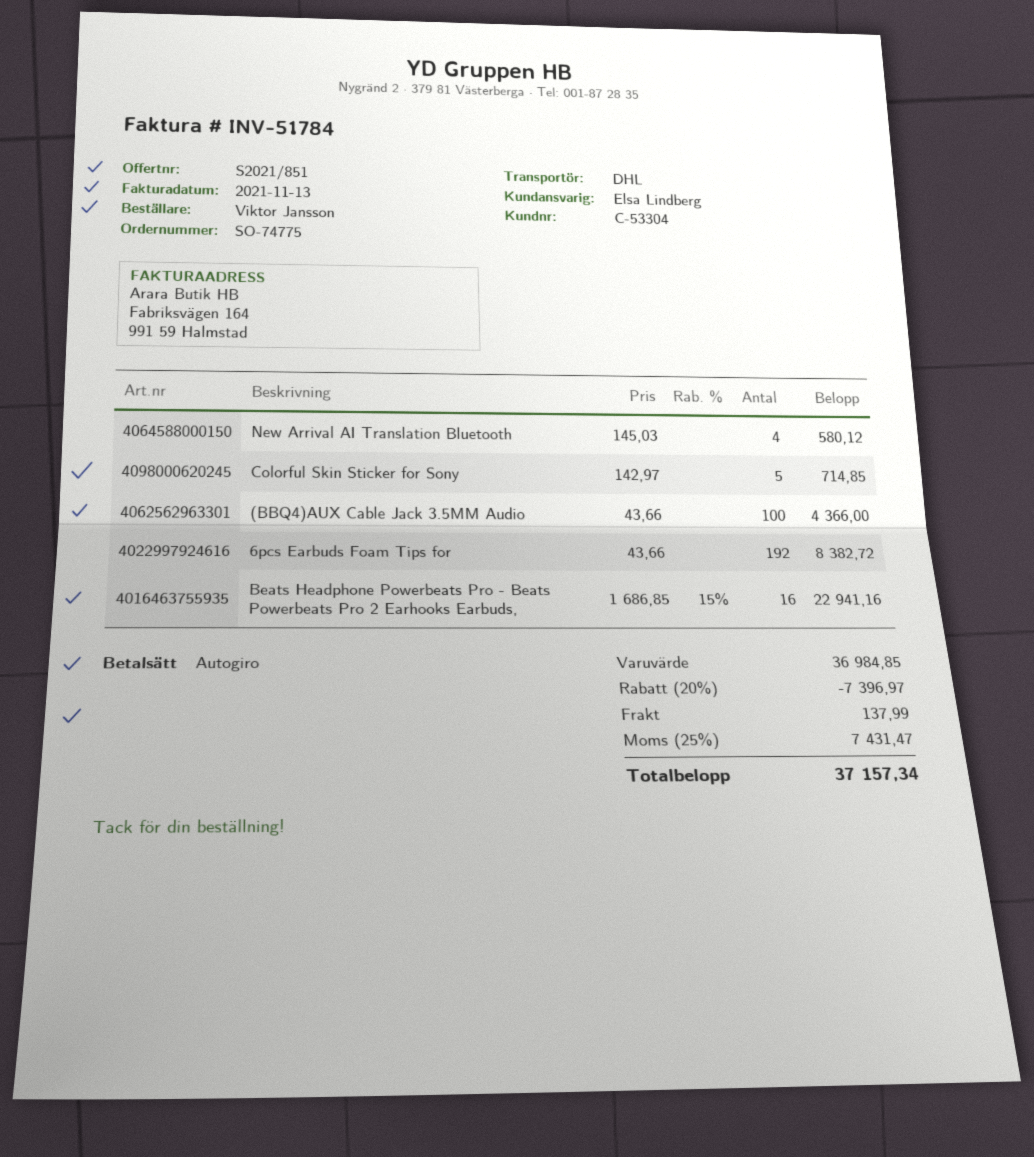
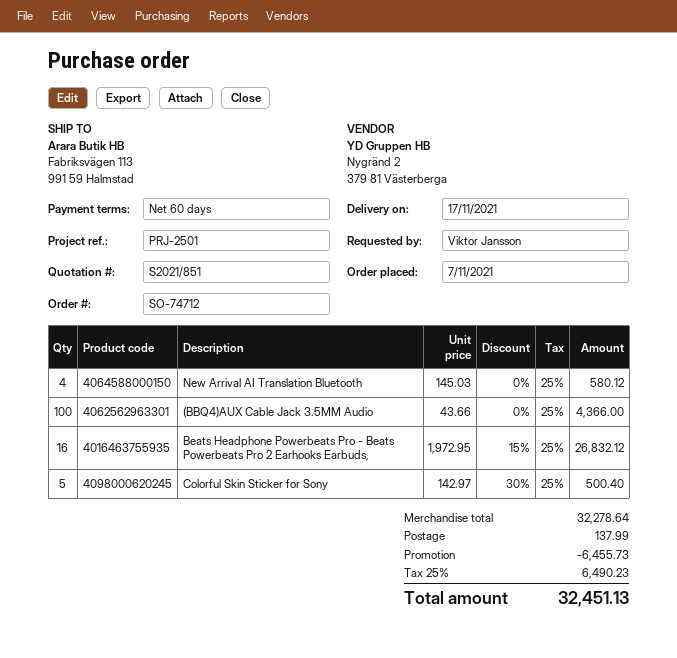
order number: SO-74775 -> SO-74712
Colorful Skin Sticker for Sony: 5 x 142.97 = 714.85 -> 5 x 142.97 - 30% = 500.40
6pcs Earbuds Foam Tips for: 192 x 43.66 = 8382.72 -> none
Beats Headphone Powerbeats Pro - Beats Powerbeats Pro 2 Earhooks Earbuds,: 16 x 1686.85 - 15% = 22941.16 -> 16 x 1972.95 - 15% = 26832.12
subtotal: 36984.85 -> 32278.64
discount: 7396.97 -> 6455.73
tax: 25% = 7431.47 -> 25% = 6490.23
total: 37157.34 -> 32451.13

